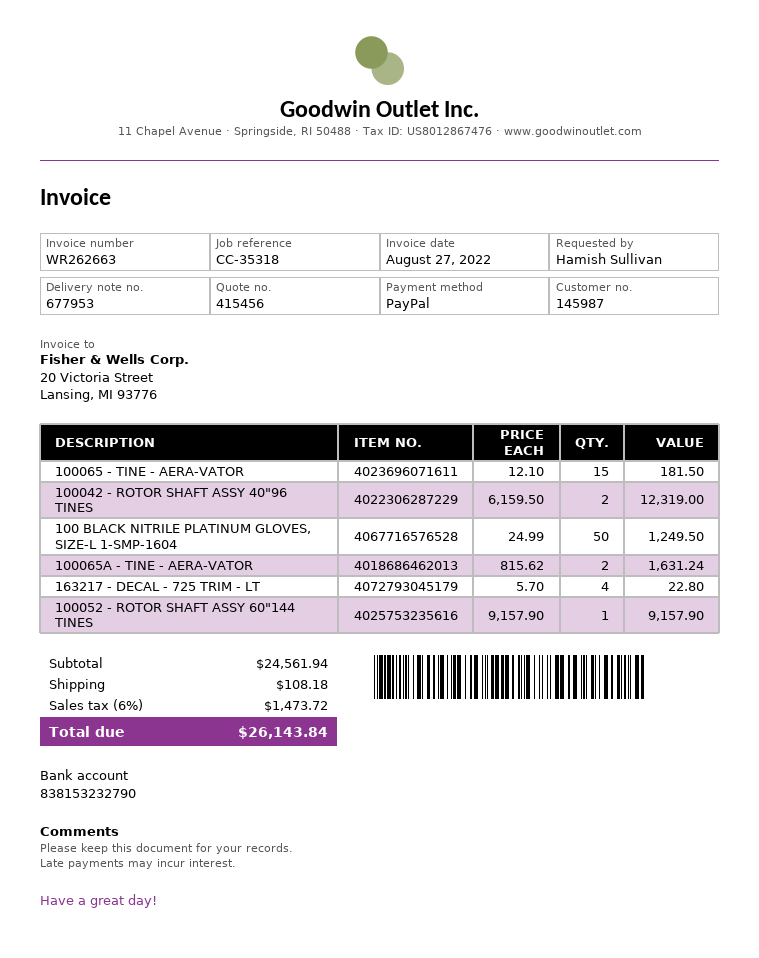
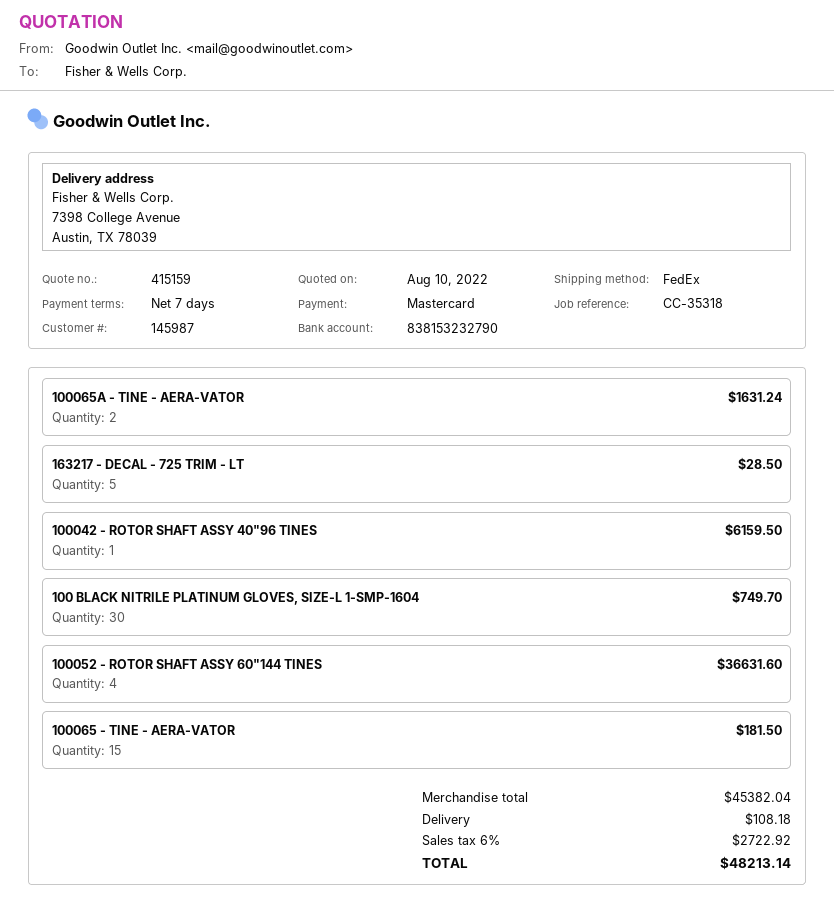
quote number: 415456 -> 415159
payment method: PayPal -> Mastercard
100042 - ROTOR SHAFT ASSY 40"96 TINES: 2 for 12319.00 -> 1 for 6159.50
100 BLACK NITRILE PLATINUM GLOVES, SIZE-L 1-SMP-1604: 50 for 1249.50 -> 30 for 749.70
163217 - DECAL - 725 TRIM - LT: 4 for 22.80 -> 5 for 28.50
100052 - ROTOR SHAFT ASSY 60"144 TINES: 1 for 9157.90 -> 4 for 36631.60
subtotal: 24561.94 -> 45382.04
tax: 6% = 1473.72 -> 6% = 2722.92
total: 26143.84 -> 48213.14

